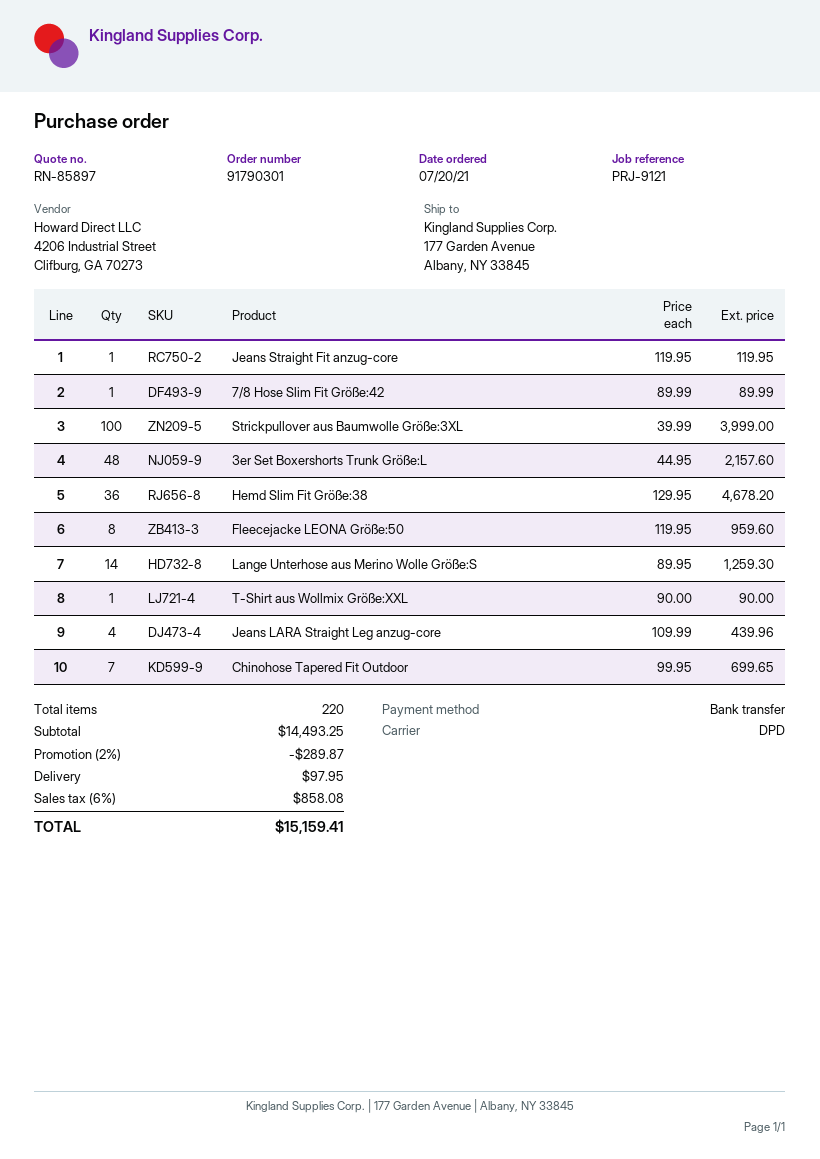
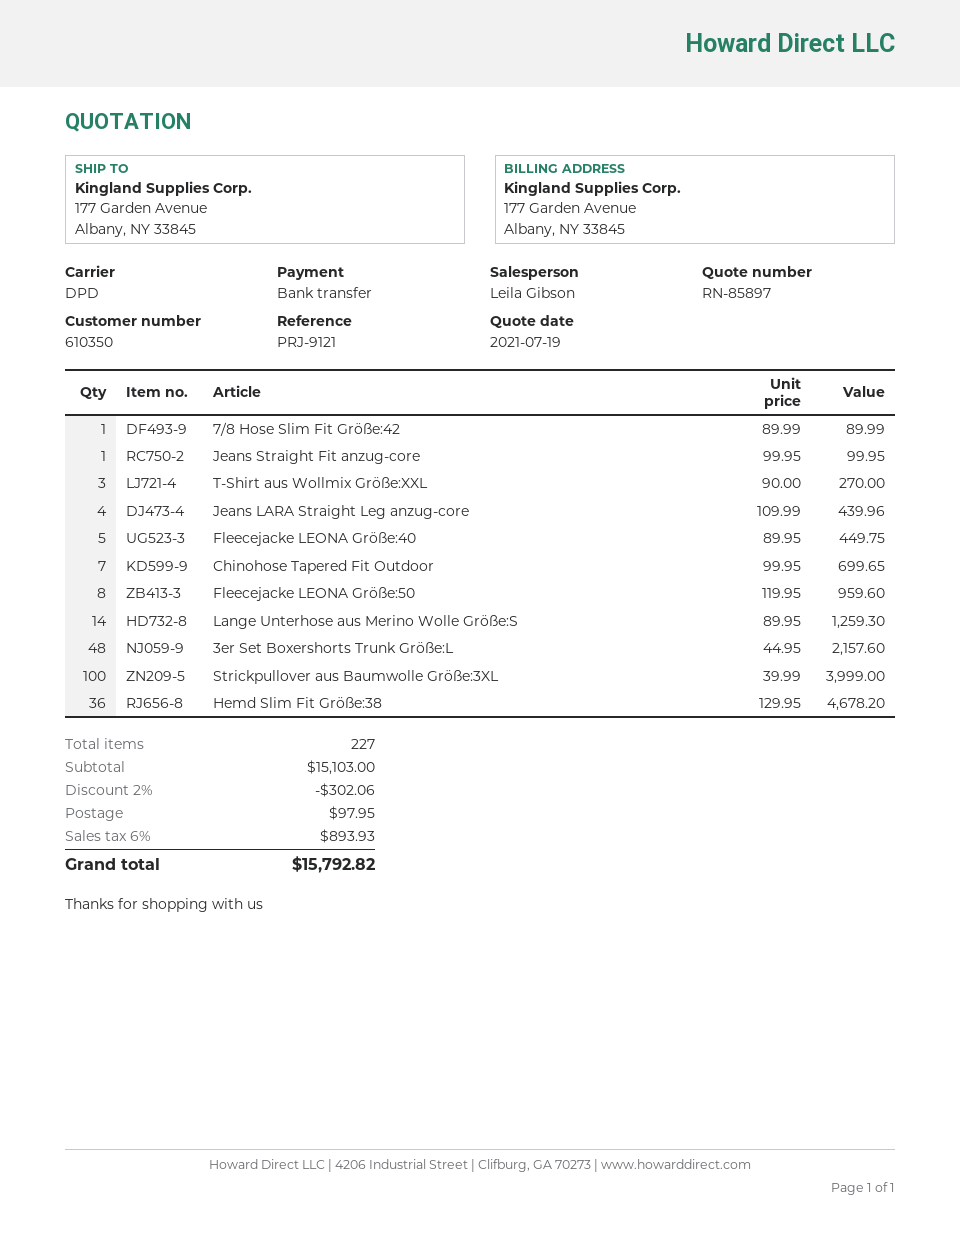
Jeans Straight Fit anzug-core: 1 x 119.95 = 119.95 -> 1 x 99.95 = 99.95
T-Shirt aus Wollmix Größe:XXL: 1 x 90.00 = 90.00 -> 3 x 90.00 = 270.00
Fleecejacke LEONA Größe:40: none -> 5 x 89.95 = 449.75
total quantity: 220 -> 227
subtotal: 14493.25 -> 15103.00
discount: 2% = 289.87 -> 2% = 302.06
tax: 6% = 858.08 -> 6% = 893.93
total: 15159.41 -> 15792.82

